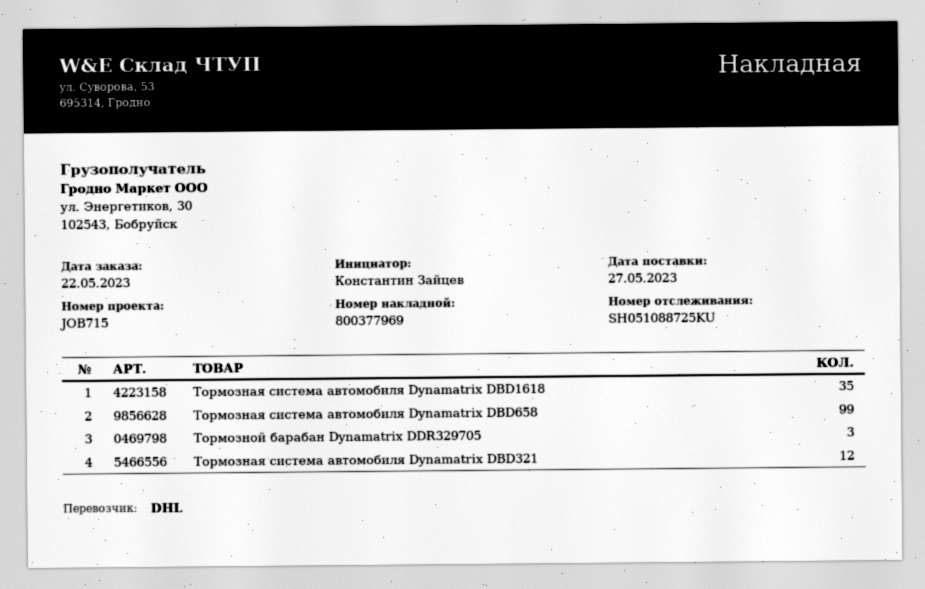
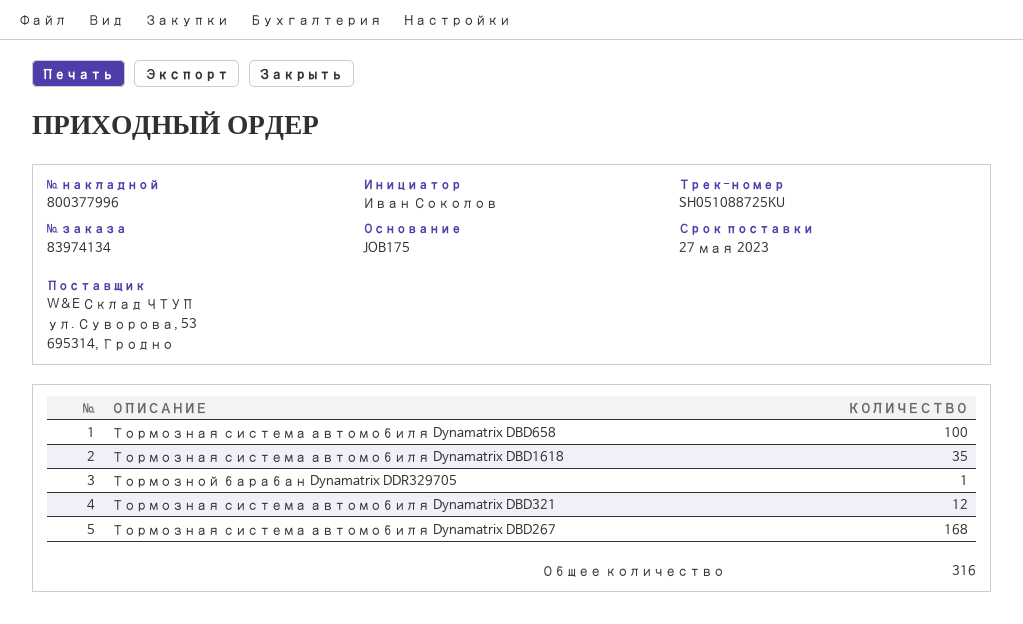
delivery note number: 800377969 -> 800377996
reference: JOB715 -> JOB175
ordered by: Константин Зайцев -> Иван Соколов
Тормозная система автомобиля Dynamatrix DBD658: 99 -> 100
Тормозной барабан Dynamatrix DDR329705: 3 -> 1
Тормозная система автомобиля Dynamatrix DBD267: none -> 168

